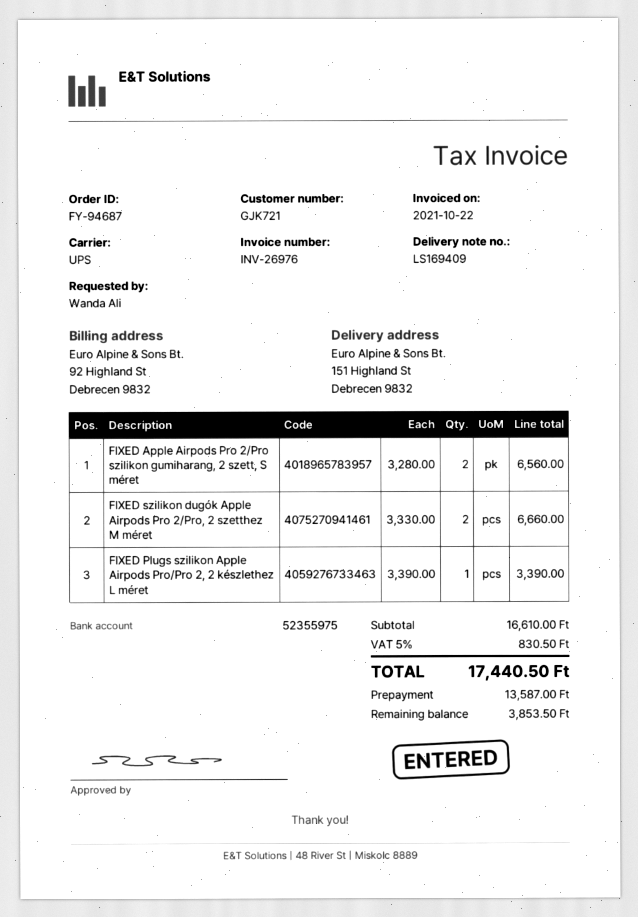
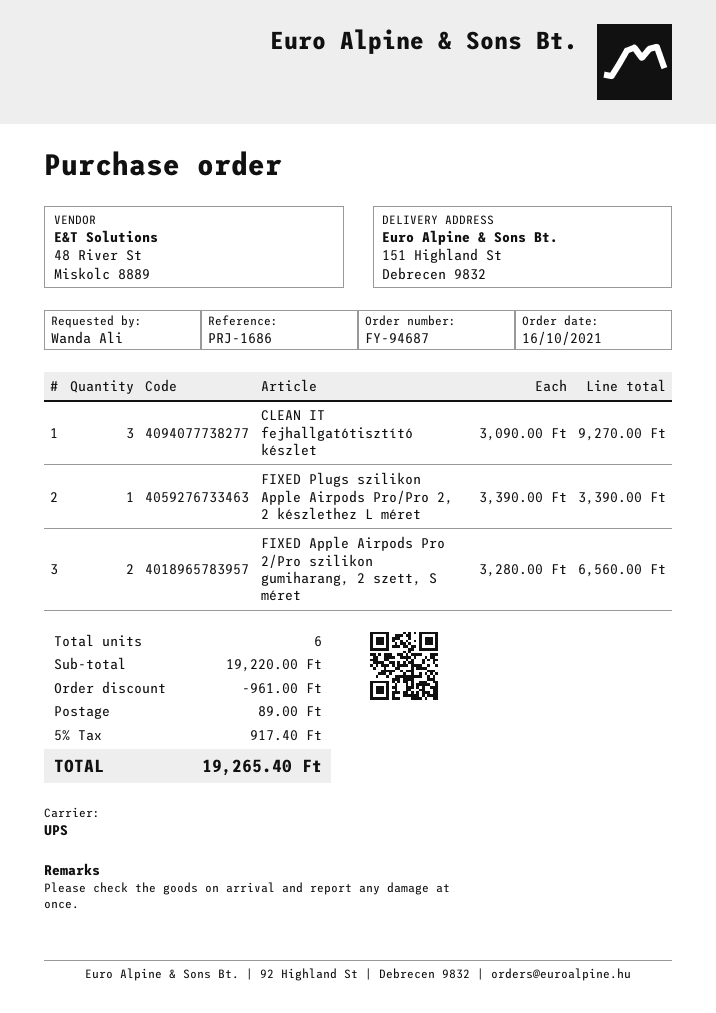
FIXED szilikon dugók Apple Airpods Pro 2/Pro, 2 szetthez M méret: 2 x 3330.00 = 6660.00 -> none
CLEAN IT fejhallgatótisztító készlet: none -> 3 x 3090.00 = 9270.00
subtotal: 16610.00 -> 19220.00
discount: none -> 961.00
shipping: none -> 89.00
tax: 5% = 830.50 -> 5% = 917.40
total: 17440.50 -> 19265.40

